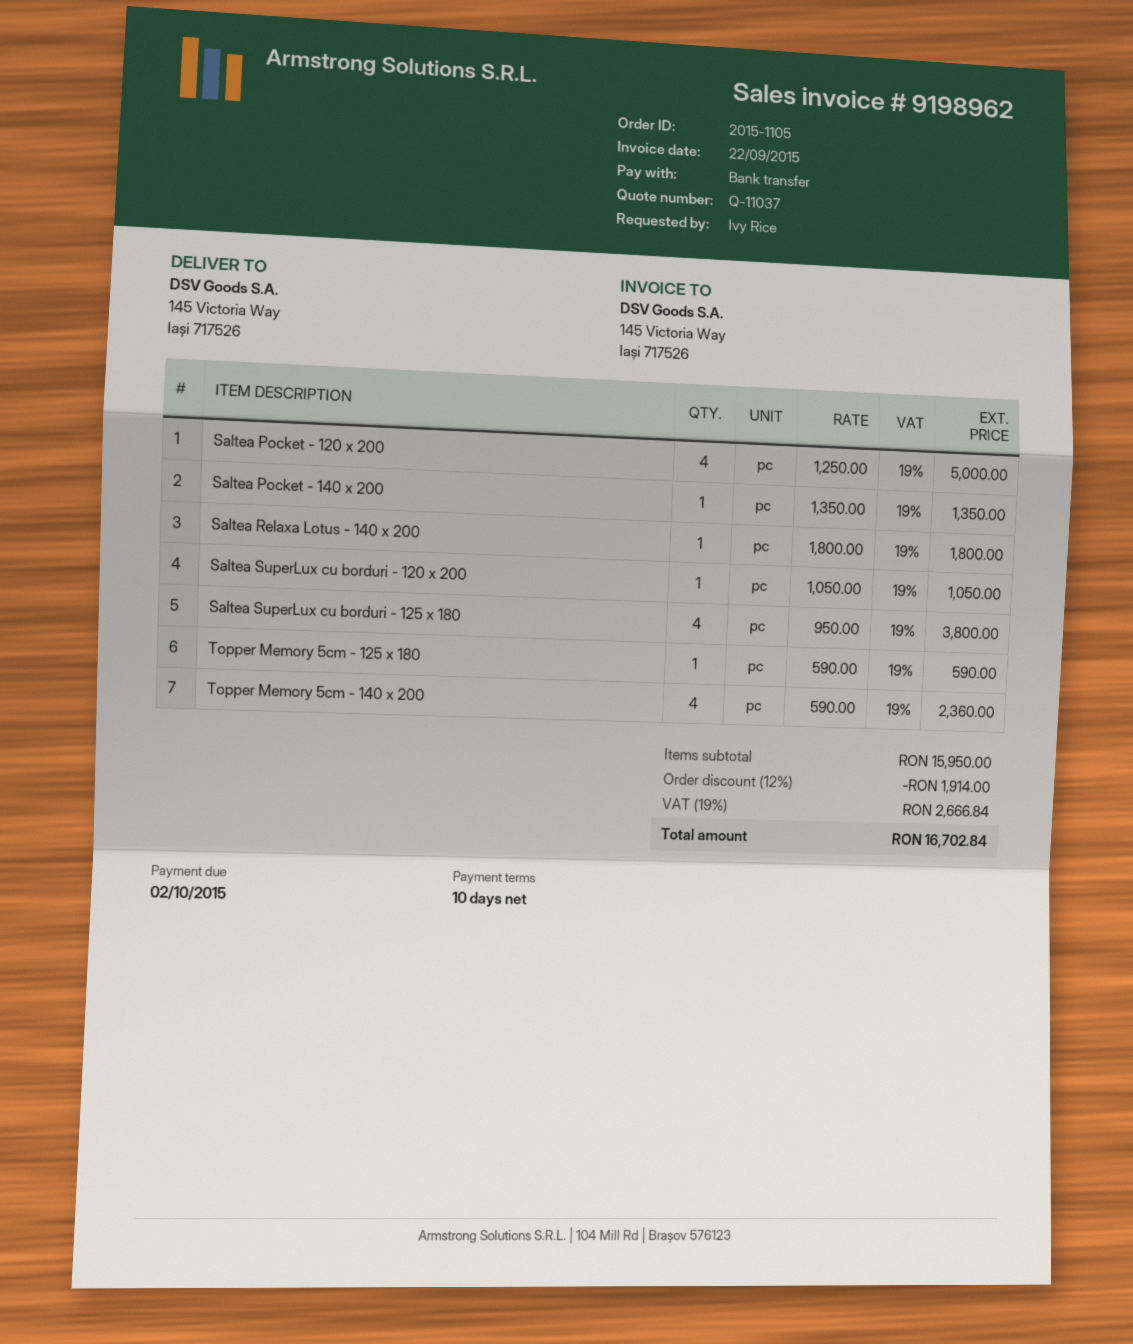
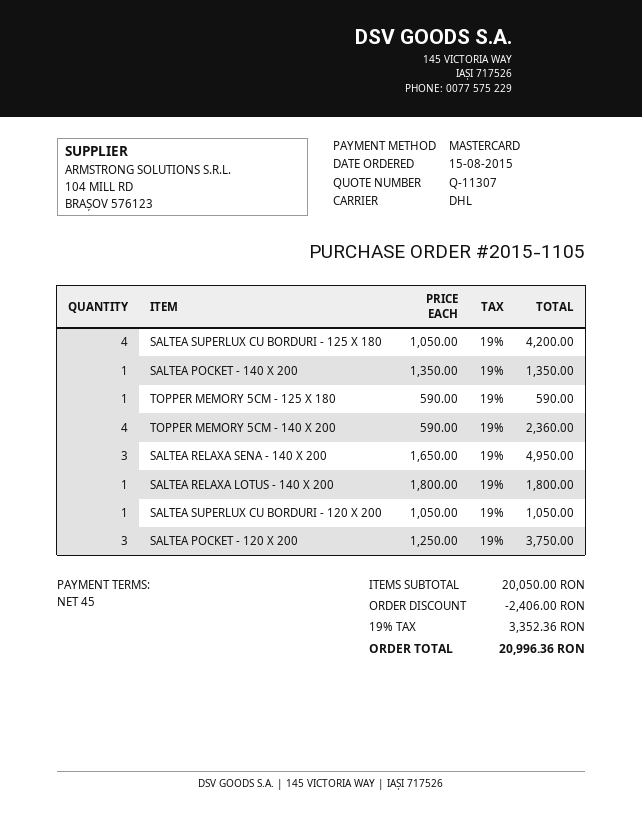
quote number: Q-11037 -> Q-11307
payment terms: 10 days -> 45 days
payment method: bank transfer -> Mastercard
Saltea Pocket - 120 x 200: 4 x 1250.00 = 5000.00 -> 3 x 1250.00 = 3750.00
Saltea SuperLux cu borduri - 125 x 180: 4 x 950.00 = 3800.00 -> 4 x 1050.00 = 4200.00
SALTEA RELAXA SENA - 140 X 200: none -> 3 x 1650.00 = 4950.00
subtotal: 15950.00 -> 20050.00
discount: 1914.00 -> 2406.00
tax: 19% = 2666.84 -> 19% = 3352.36
total: 16702.84 -> 20996.36

